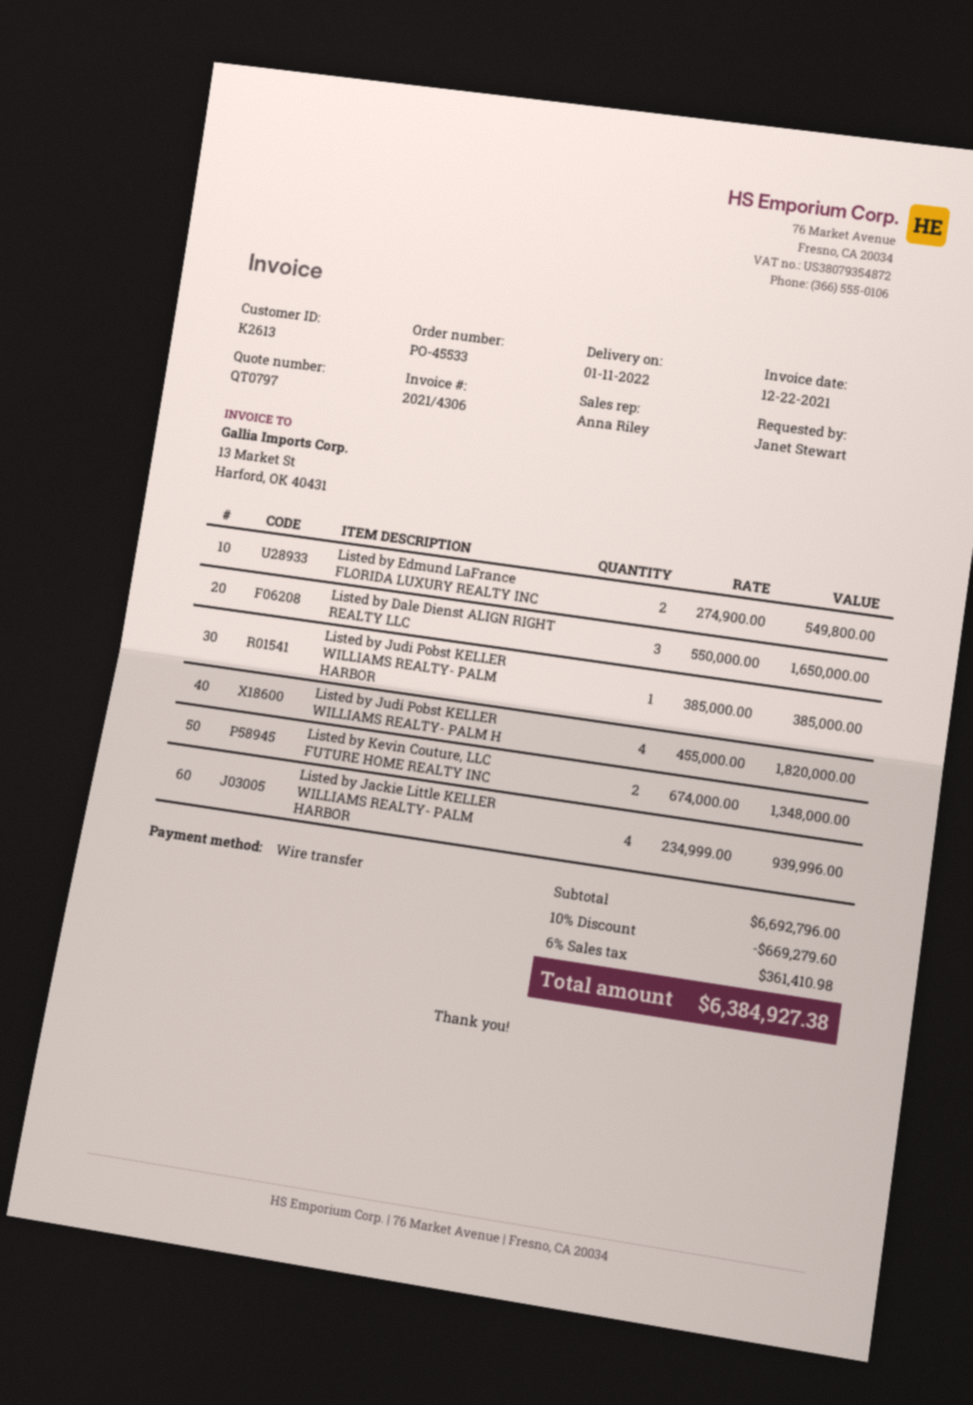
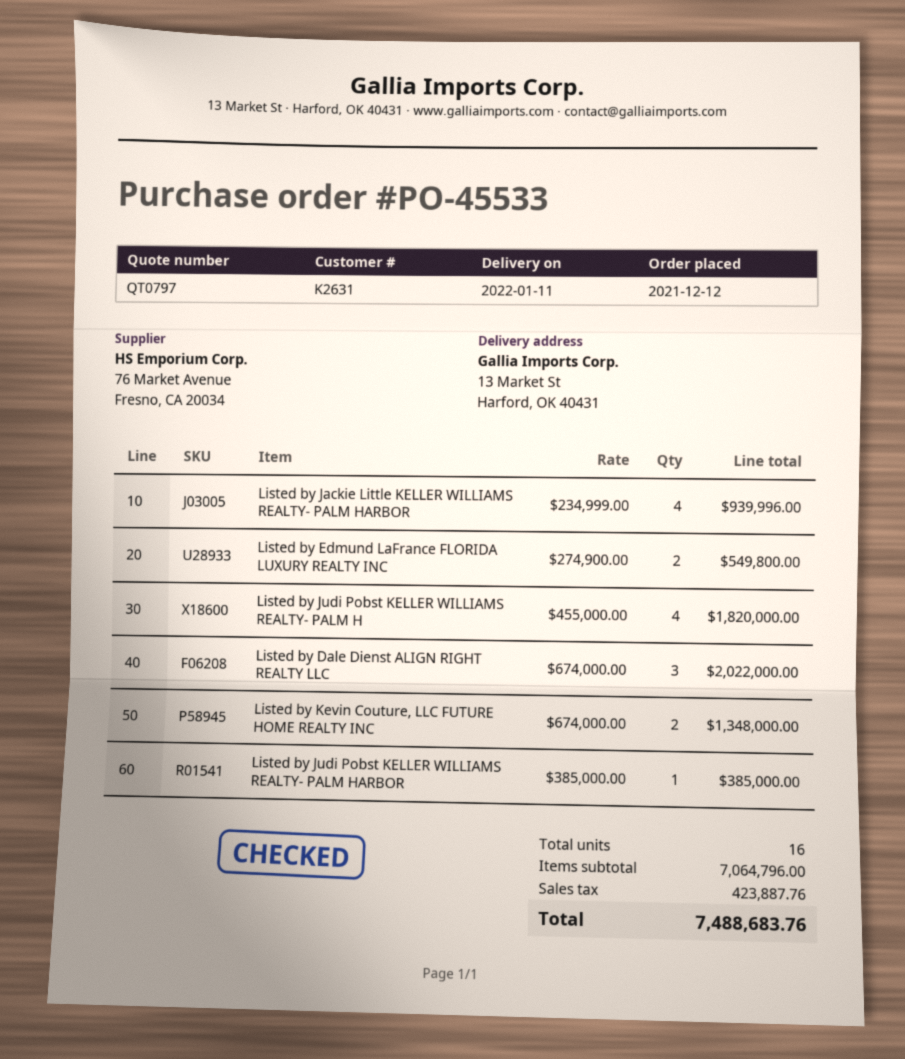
customer number: K2613 -> K2631
Listed by Dale Dienst ALIGN RIGHT REALTY LLC: 3 x 550000.00 = 1650000.00 -> 3 x 674000.00 = 2022000.00
subtotal: 6692796.00 -> 7064796.00
discount: 10% = 669279.60 -> none
tax: 361410.98 -> 423887.76
total: 6384927.38 -> 7488683.76

